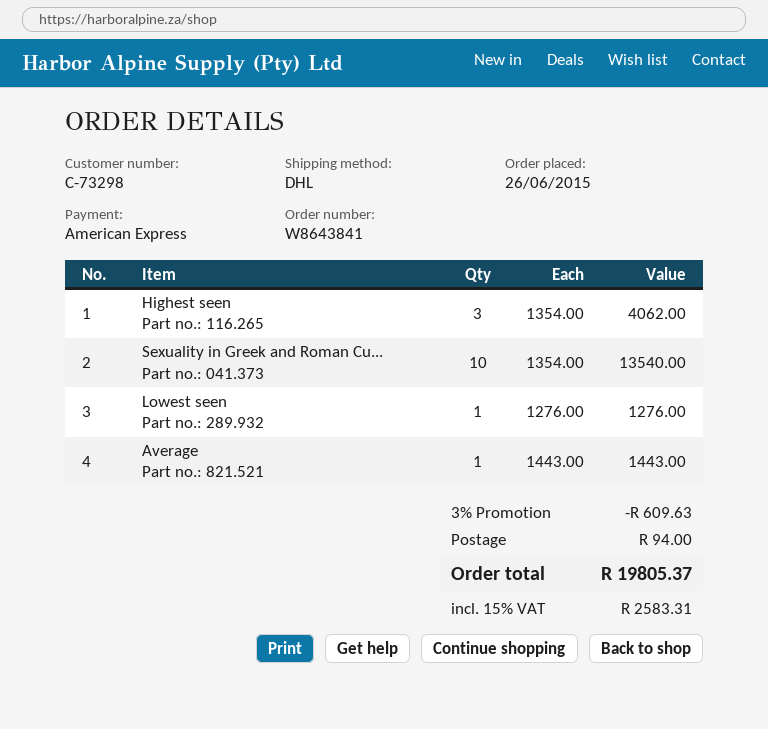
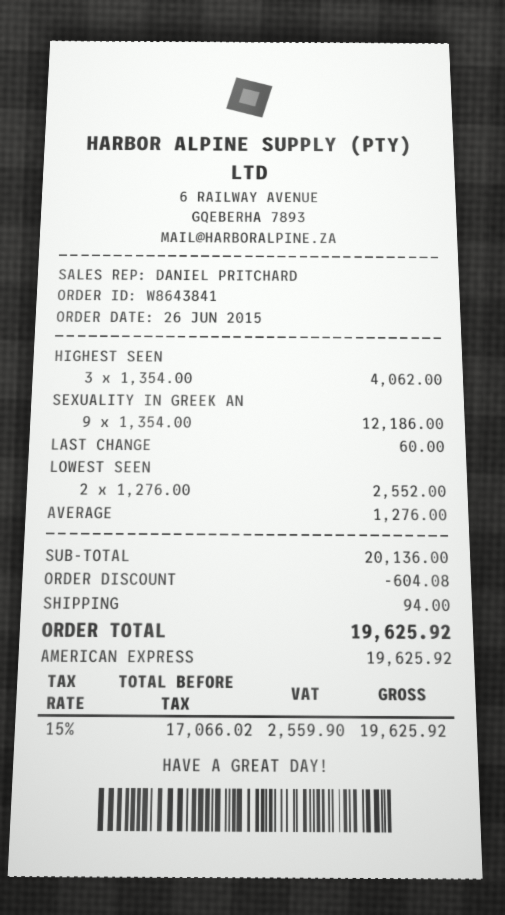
Sexuality in Greek and Roman Cu...: 10 x 1354.00 = 13540.00 -> 9 x 1354.00 = 12186.00
Lowest seen: 1 x 1276.00 = 1276.00 -> 2 x 1276.00 = 2552.00
Average: 1 x 1443.00 = 1443.00 -> 1 x 1276.00 = 1276.00
LAST CHANGE: none -> 1 x 60.00 = 60.00
discount: 609.63 -> 604.08
tax: 15% = 2583.31 -> 15% = 2559.90
total: 19805.37 -> 19625.92

